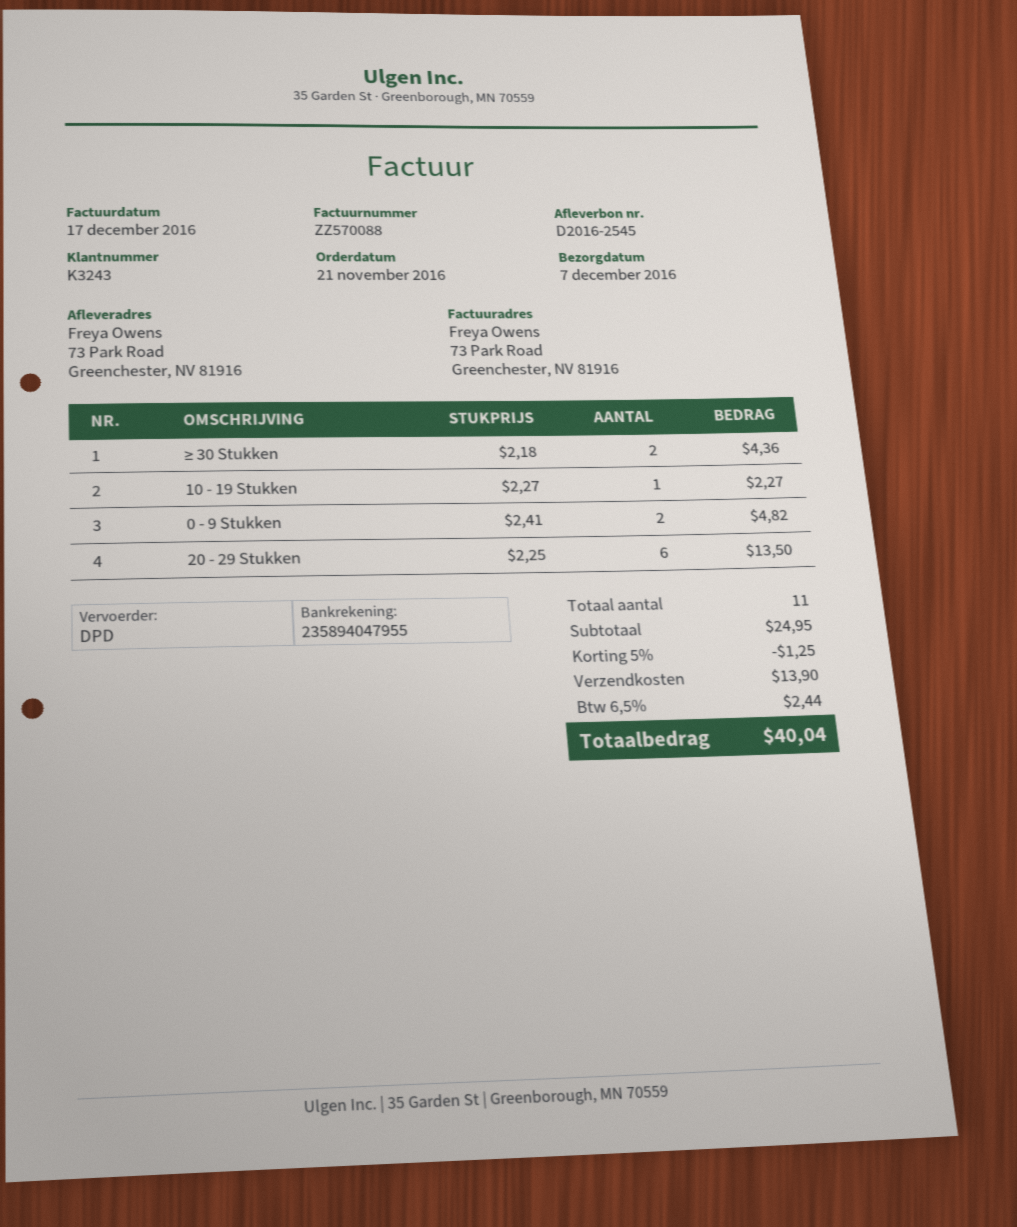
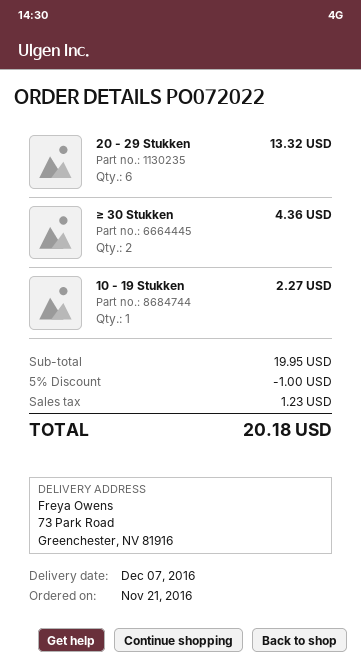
0 - 9 Stukken: 2 for 4.82 -> none
20 - 29 Stukken: 6 for 13.50 -> 6 for 13.32
subtotal: 24.95 -> 19.95
discount: 5% = 1.25 -> 5% = 1.00
shipping: 13.90 -> none
tax: 2.44 -> 1.23
total: 40.04 -> 20.18

